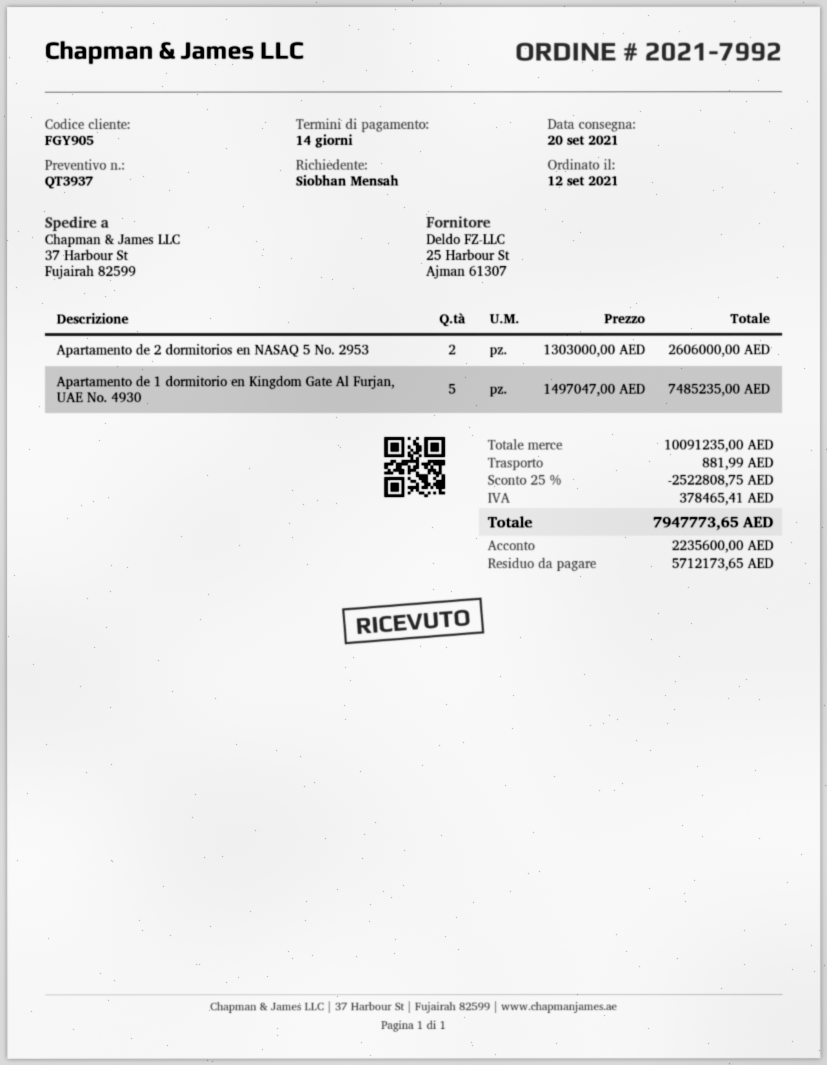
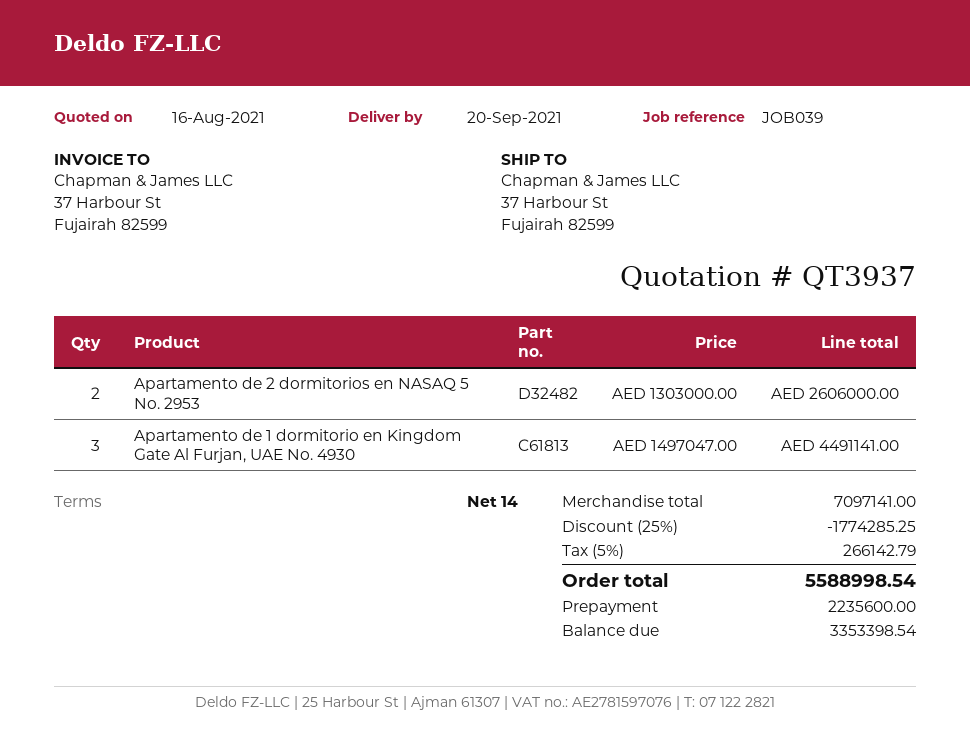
Apartamento de 1 dormitorio en Kingdom Gate Al Furjan, UAE No. 4930: 5 x 1497047.00 = 7485235.00 -> 3 x 1497047.00 = 4491141.00
subtotal: 10091235.00 -> 7097141.00
discount: 25% = 2522808.75 -> 25% = 1774285.25
shipping: 881.99 -> none
tax: 378465.41 -> 266142.79
total: 7947773.65 -> 5588998.54
balance: 5712173.65 -> 3353398.54

